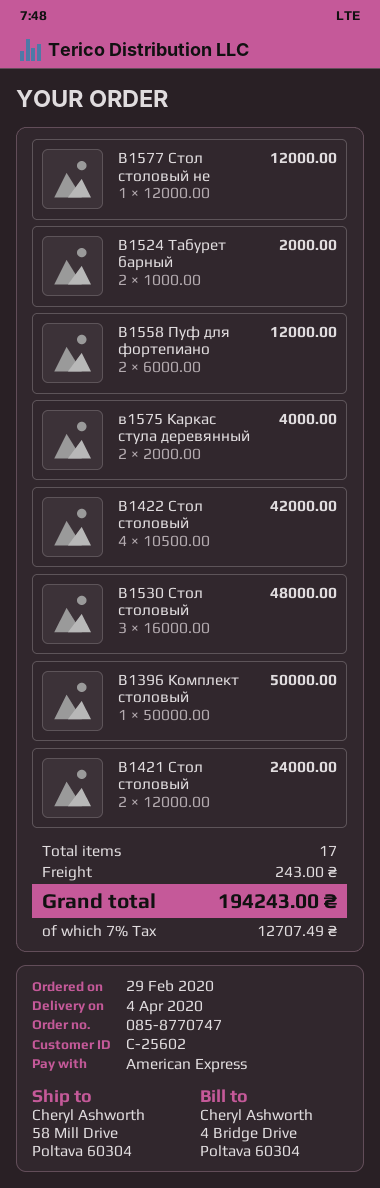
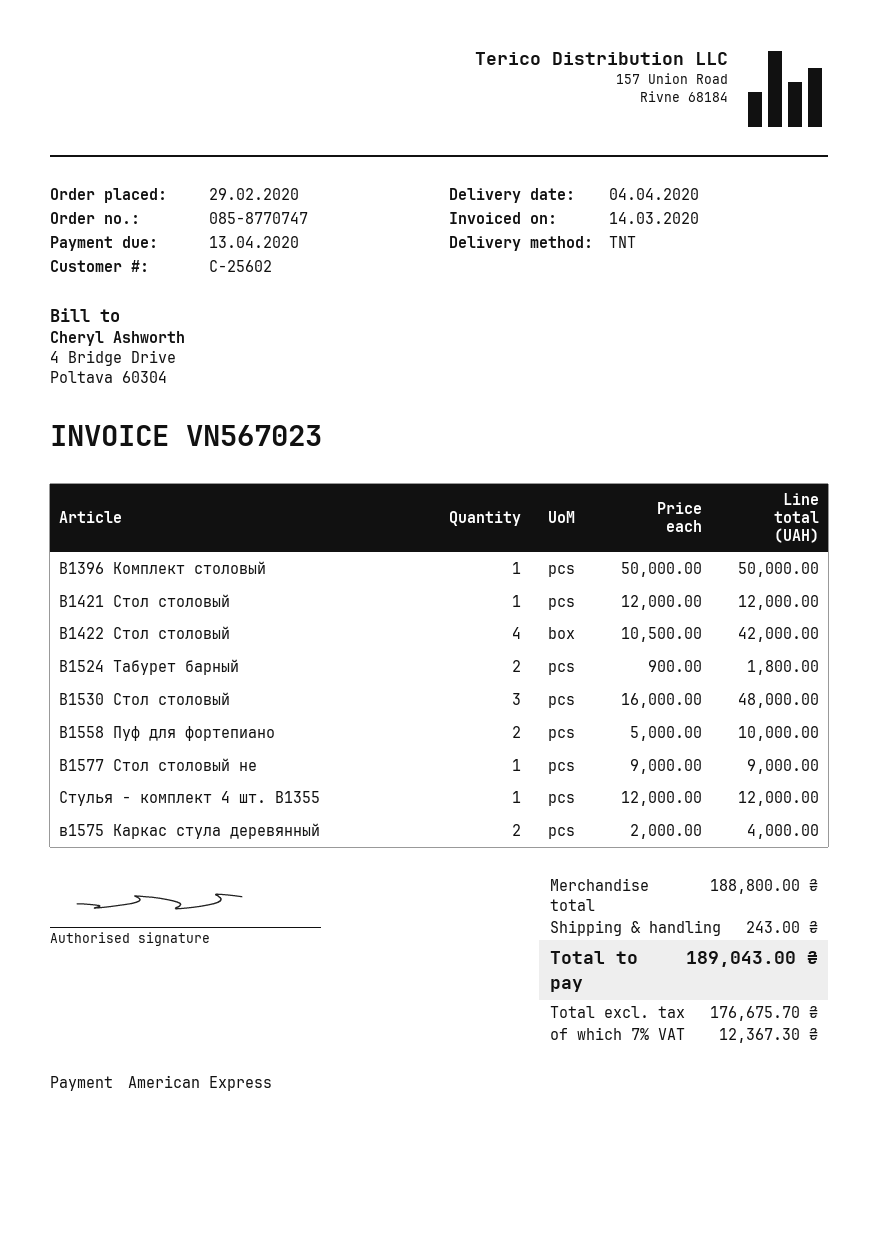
В1577 Стол столовый не: 1 x 12000.00 = 12000.00 -> 1 x 9000.00 = 9000.00
В1524 Табурет барный: 2 x 1000.00 = 2000.00 -> 2 x 900.00 = 1800.00
В1558 Пуф для фортепиано: 2 x 6000.00 = 12000.00 -> 2 x 5000.00 = 10000.00
В1421 Стол столовый: 2 x 12000.00 = 24000.00 -> 1 x 12000.00 = 12000.00
Стулья - комплект 4 шт. В1355: none -> 1 x 12000.00 = 12000.00
tax: 7% = 12707.49 -> 7% = 12367.30
total: 194243.00 -> 189043.00

